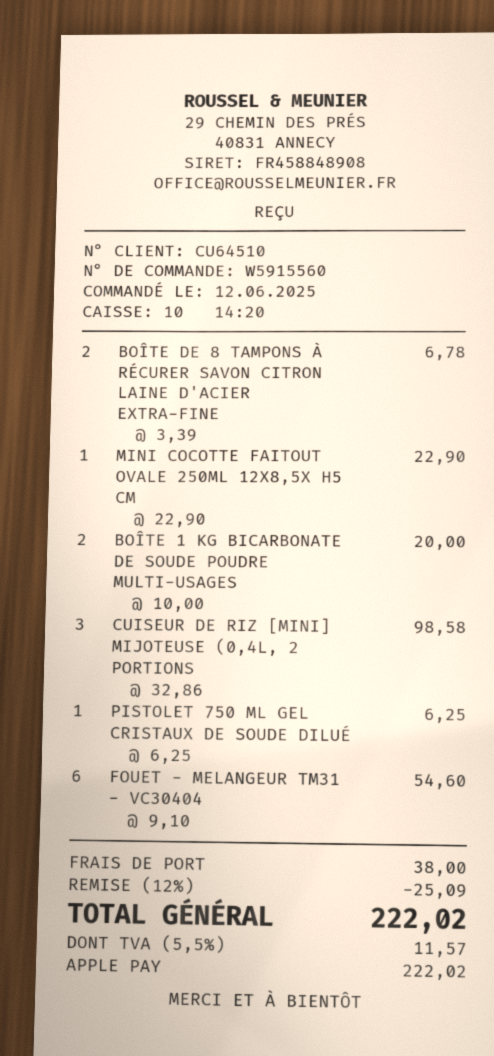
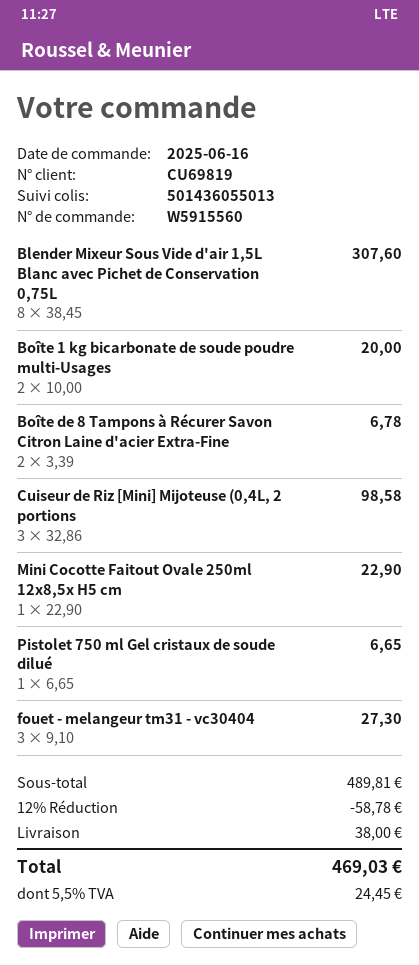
order date: 2025-06-12 -> 2025-06-16
customer number: CU64510 -> CU69819
PISTOLET 750 ML GEL CRISTAUX DE SOUDE DILUÉ: 1 x 6.25 = 6.25 -> 1 x 6.65 = 6.65
FOUET - MELANGEUR TM31 - VC30404: 6 x 9.10 = 54.60 -> 3 x 9.10 = 27.30
Blender Mixeur Sous Vide d'air 1,5L Blanc avec Pichet de Conservation 0,75L: none -> 8 x 38.45 = 307.60
discount: 12% = 25.09 -> 12% = 58.78
tax: 5.5% = 11.57 -> 5.5% = 24.45
total: 222.02 -> 469.03

